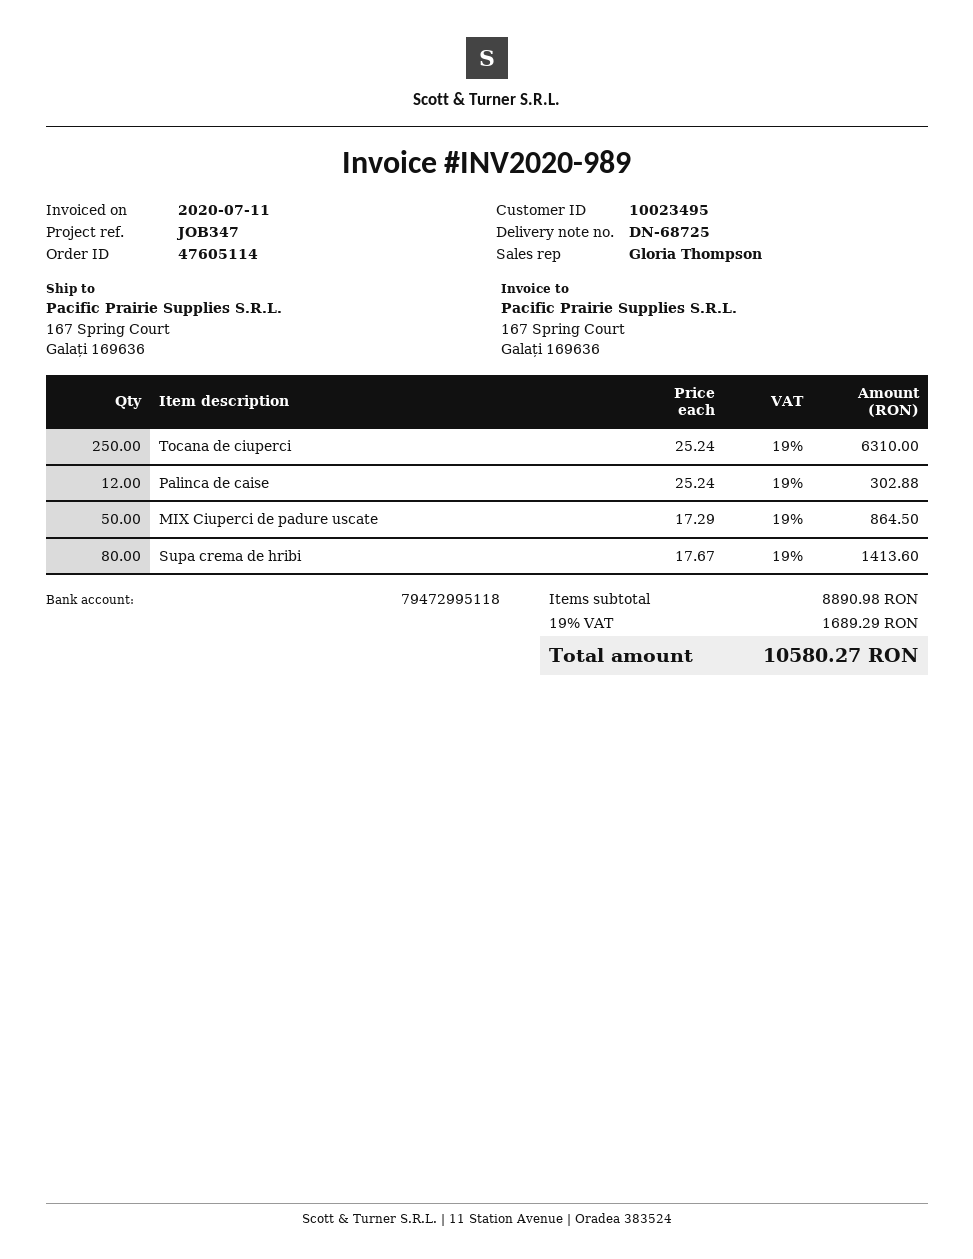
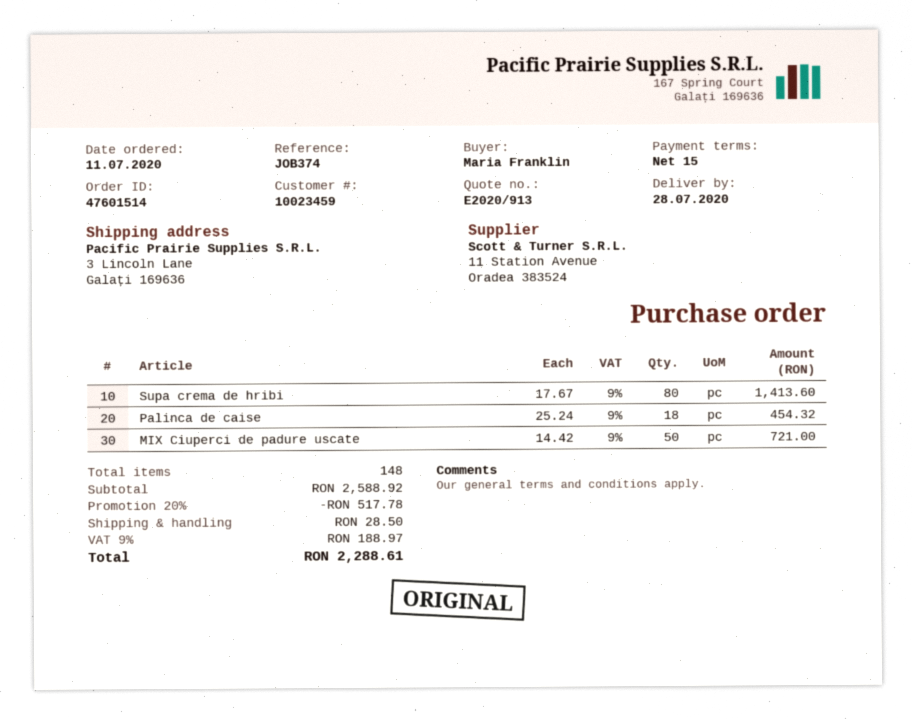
order number: 47605114 -> 47601514
customer number: 10023495 -> 10023459
reference: JOB347 -> JOB374
ship to: 167 Spring Court, Galați 169636 -> 3 Lincoln Lane, Galați 169636
Tocana de ciuperci: 250 x 25.24 = 6310.00 -> none
Palinca de caise: 12 x 25.24 = 302.88 -> 18 x 25.24 = 454.32
MIX Ciuperci de padure uscate: 50 x 17.29 = 864.50 -> 50 x 14.42 = 721.00
subtotal: 8890.98 -> 2588.92
discount: none -> 20% = 517.78
shipping: none -> 28.50
tax: 19% = 1689.29 -> 9% = 188.97
total: 10580.27 -> 2288.61

